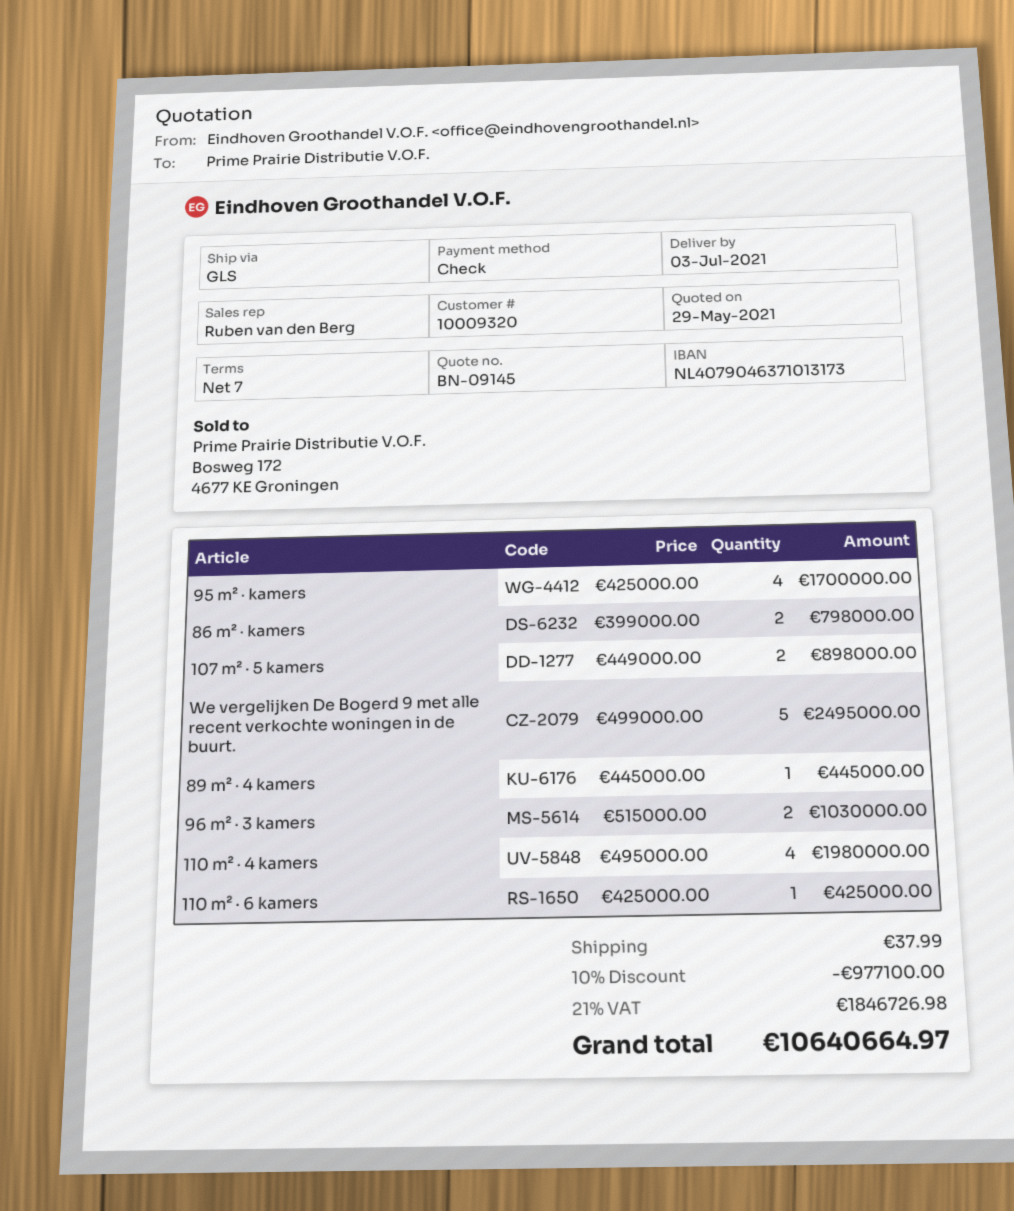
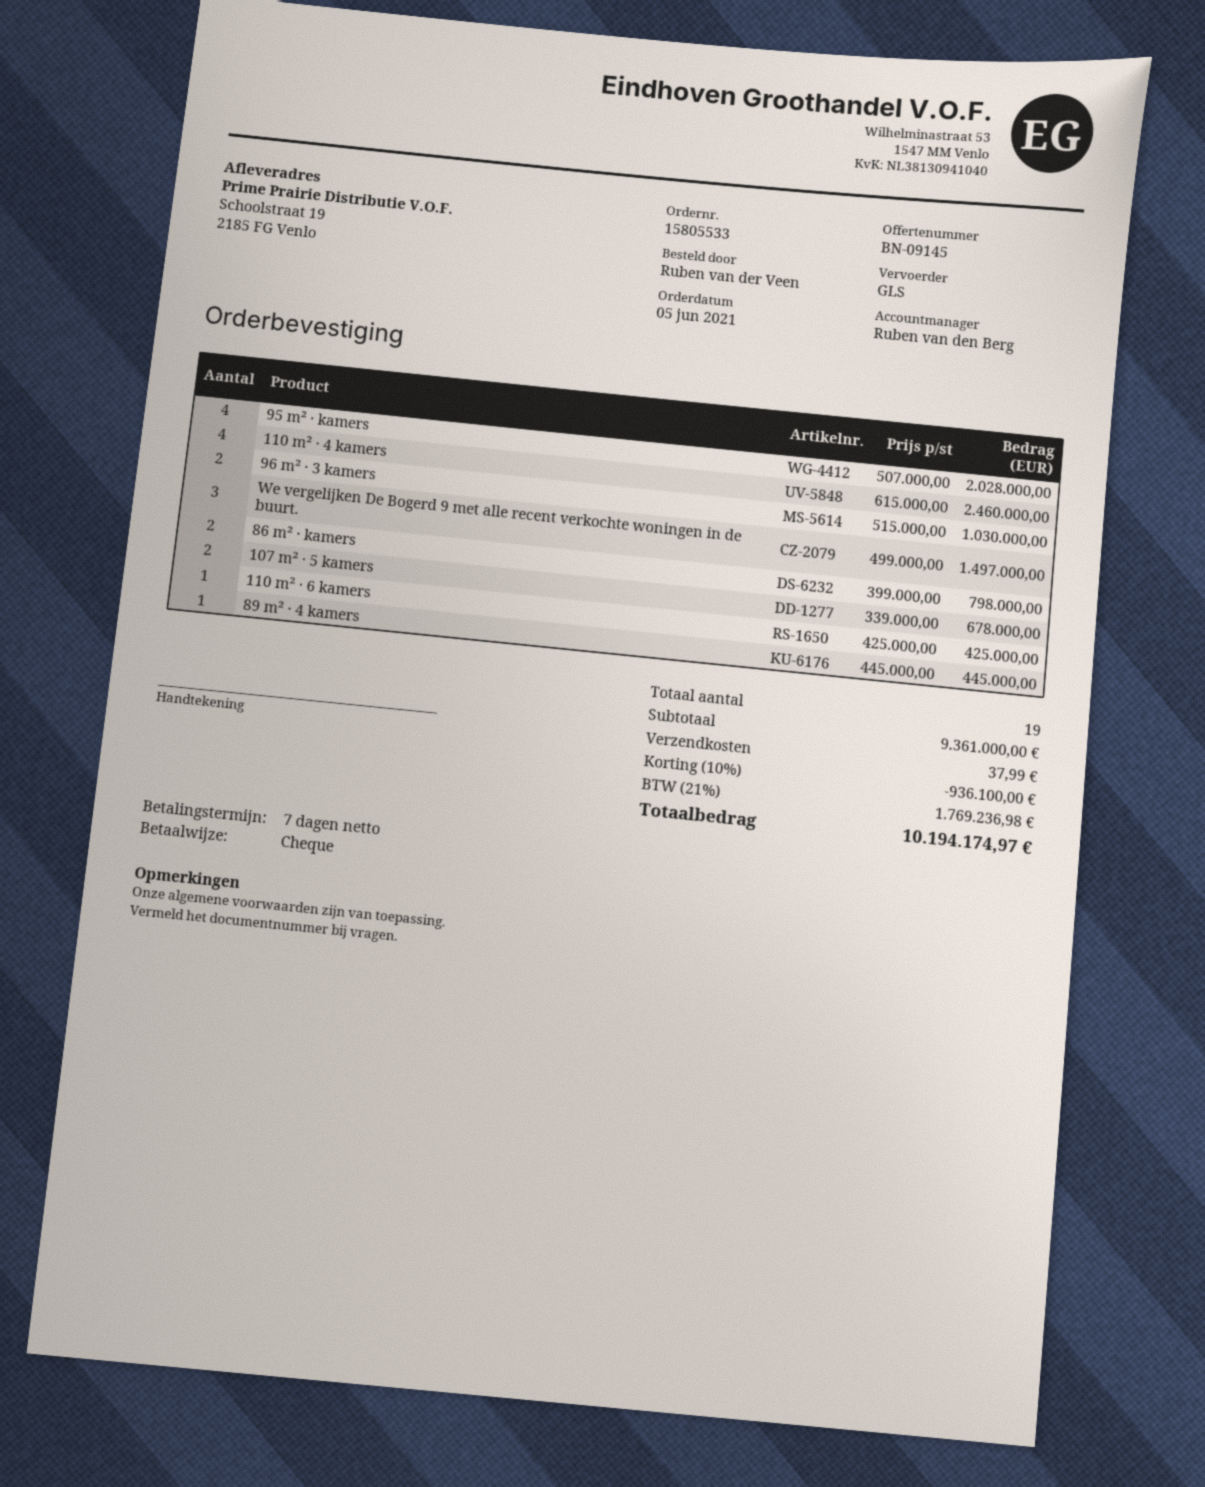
95 m² · kamers: 4 x 425000.00 = 1700000.00 -> 4 x 507000.00 = 2028000.00
107 m² · 5 kamers: 2 x 449000.00 = 898000.00 -> 2 x 339000.00 = 678000.00
We vergelijken De Bogerd 9 met alle recent verkochte woningen in de buurt.: 5 x 499000.00 = 2495000.00 -> 3 x 499000.00 = 1497000.00
110 m² · 4 kamers: 4 x 495000.00 = 1980000.00 -> 4 x 615000.00 = 2460000.00
discount: 10% = 977100.00 -> 10% = 936100.00
tax: 21% = 1846726.98 -> 21% = 1769236.98
total: 10640664.97 -> 10194174.97

